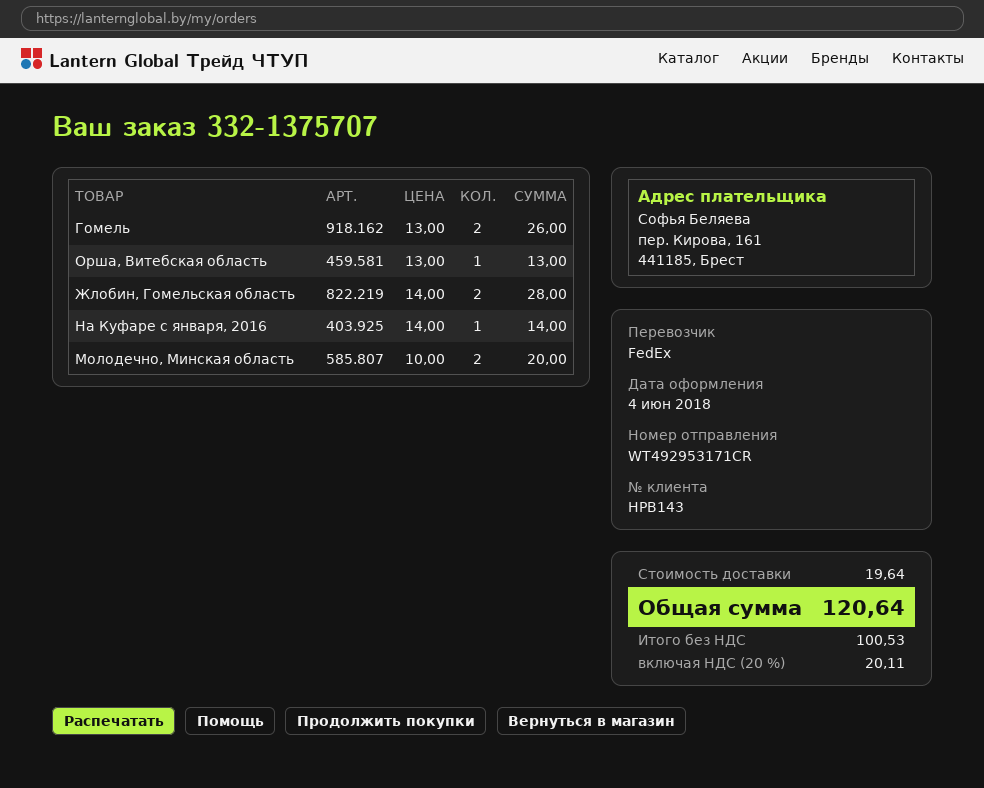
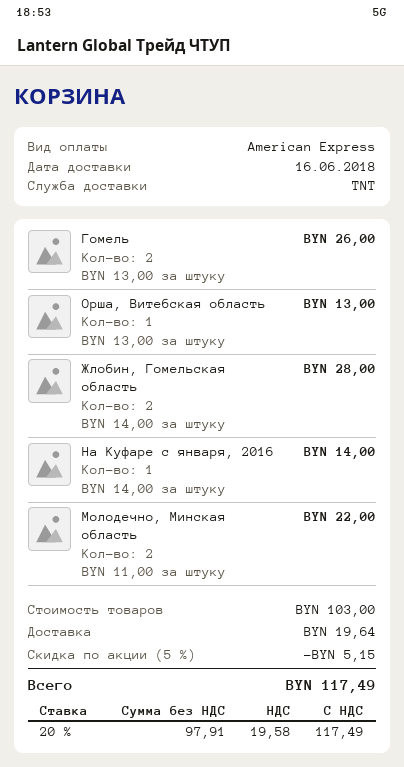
shipping method: FedEx -> TNT
Молодечно, Минская область: 2 x 10.00 = 20.00 -> 2 x 11.00 = 22.00
discount: none -> 5% = 5.15
net: 100.53 -> 97.91
tax: 20% = 20.11 -> 20% = 19.58
total: 120.64 -> 117.49

